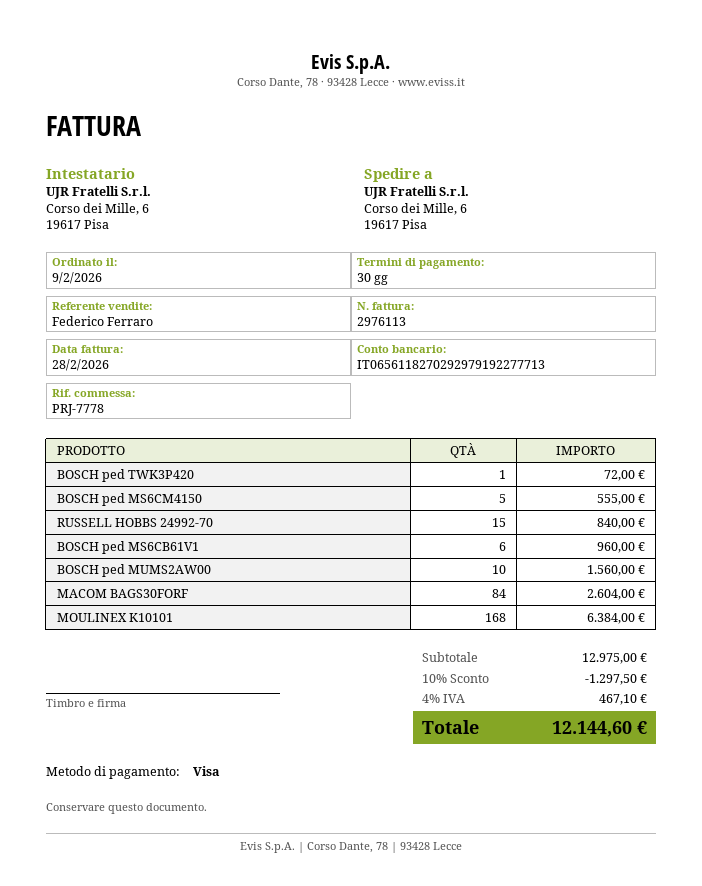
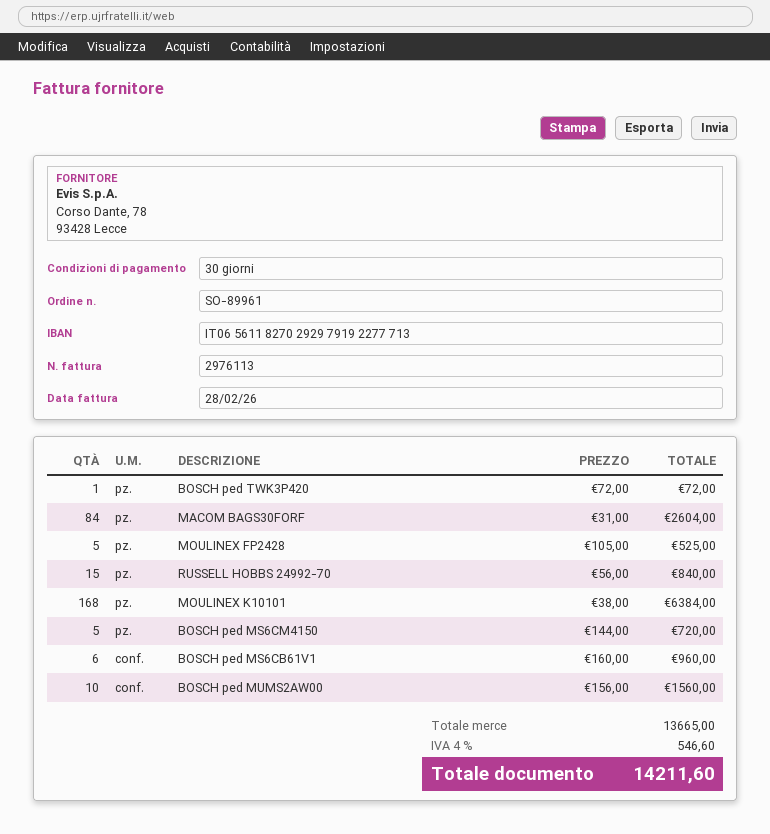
BOSCH ped MS6CM4150: 5 for 555.00 -> 5 for 720.00
MOULINEX FP2428: none -> 5 for 525.00
subtotal: 12975.00 -> 13665.00
discount: 10% = 1297.50 -> none
tax: 4% = 467.10 -> 4% = 546.60
total: 12144.60 -> 14211.60

